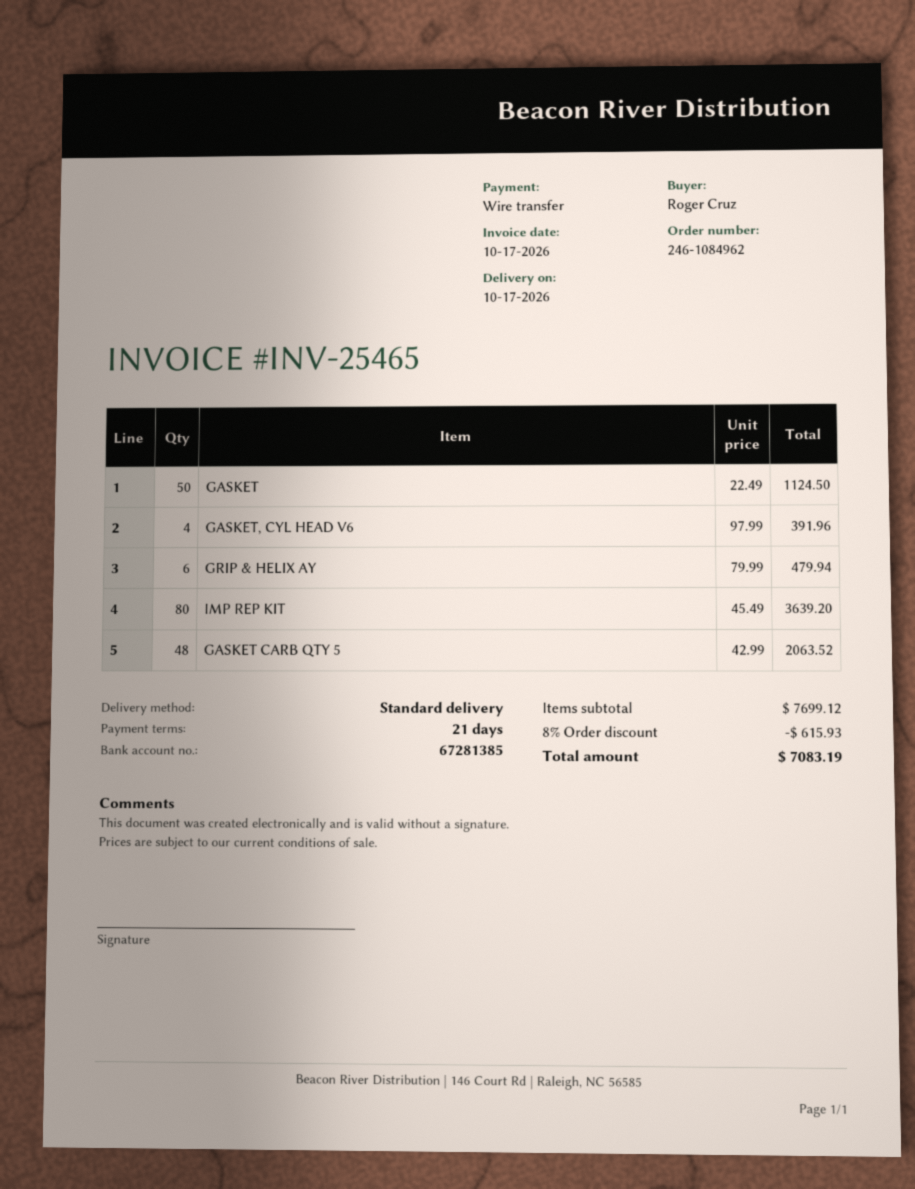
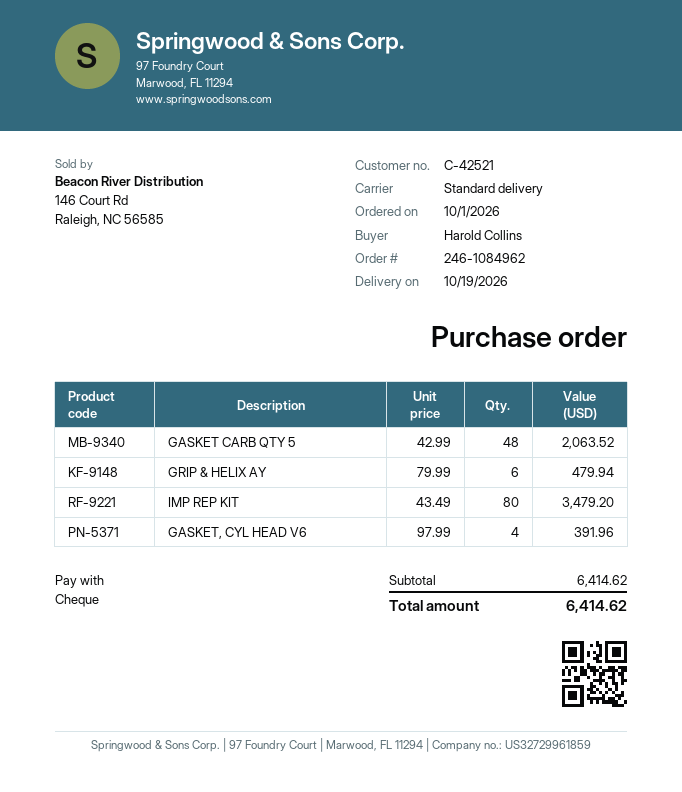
delivery date: 2026-10-17 -> 2026-10-19
ordered by: Roger Cruz -> Harold Collins
payment method: bank transfer -> cheque
GASKET: 50 x 22.49 = 1124.50 -> none
IMP REP KIT: 80 x 45.49 = 3639.20 -> 80 x 43.49 = 3479.20
subtotal: 7699.12 -> 6414.62
discount: 8% = 615.93 -> none
total: 7083.19 -> 6414.62

